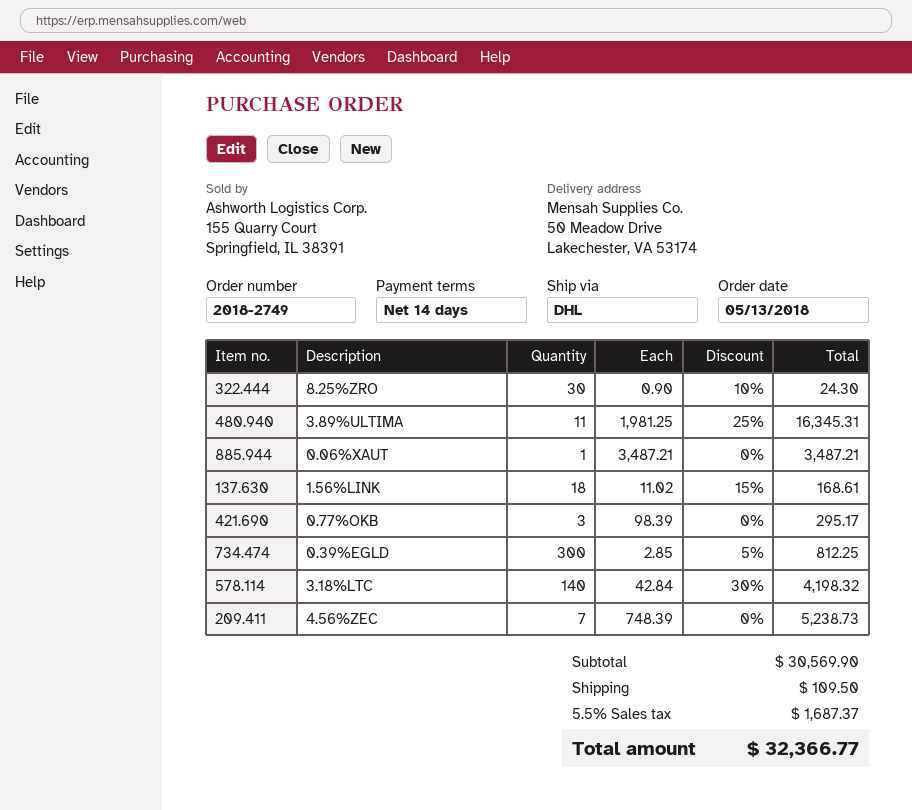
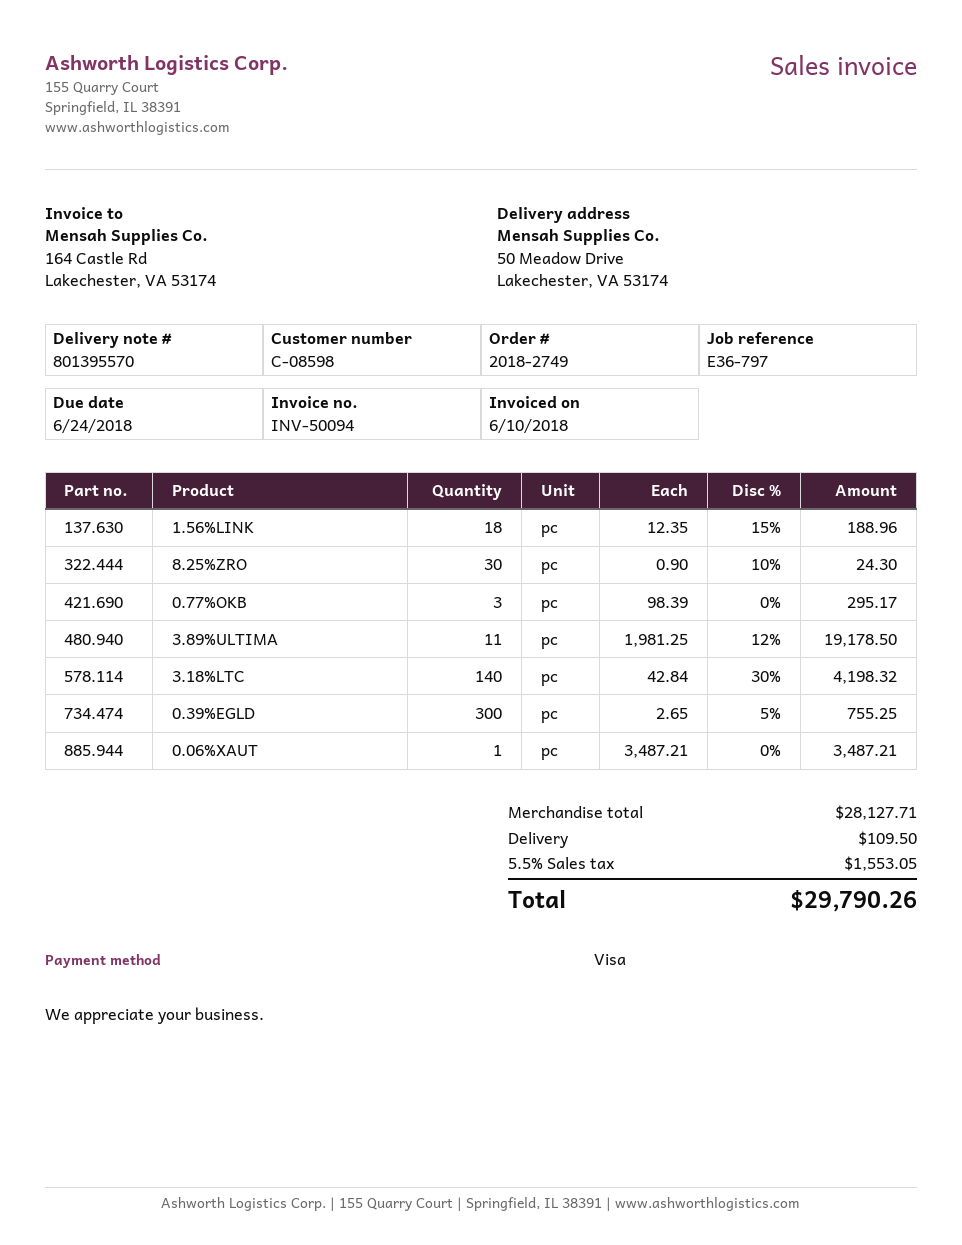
3.89%ULTIMA: 11 x 1981.25 - 25% = 16345.31 -> 11 x 1981.25 - 12% = 19178.50
1.56%LINK: 18 x 11.02 - 15% = 168.61 -> 18 x 12.35 - 15% = 188.96
0.39%EGLD: 300 x 2.85 - 5% = 812.25 -> 300 x 2.65 - 5% = 755.25
4.56%ZEC: 7 x 748.39 = 5238.73 -> none
subtotal: 30569.90 -> 28127.71
tax: 5.5% = 1687.37 -> 5.5% = 1553.05
total: 32366.77 -> 29790.26

